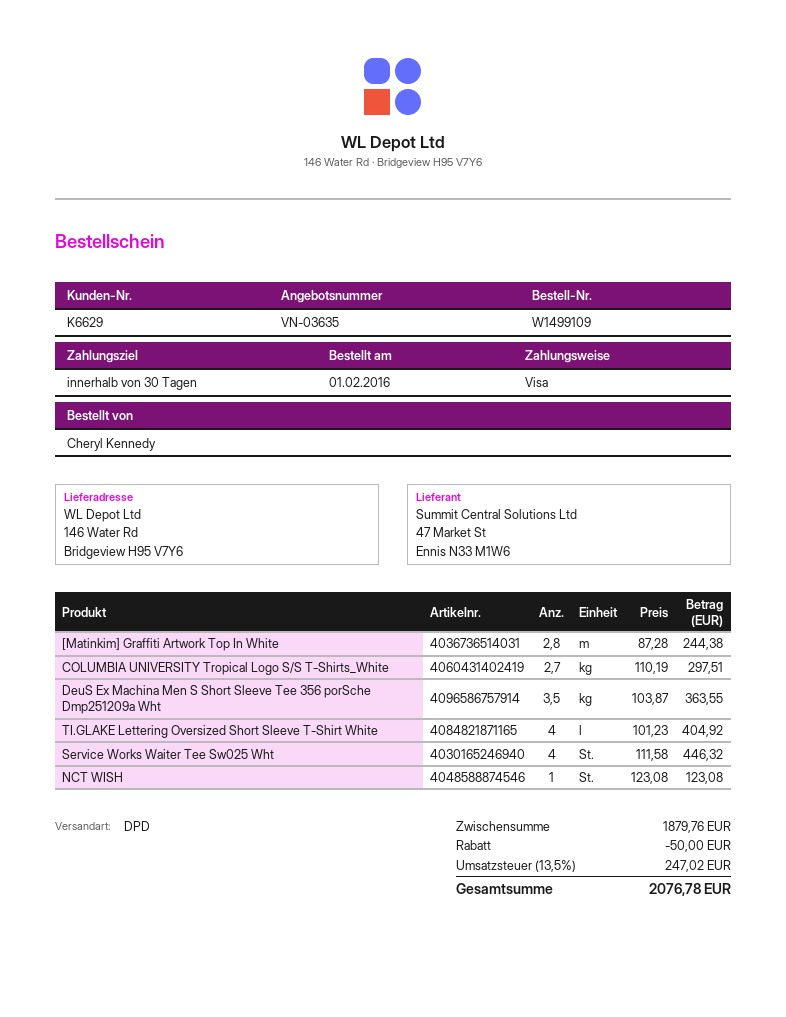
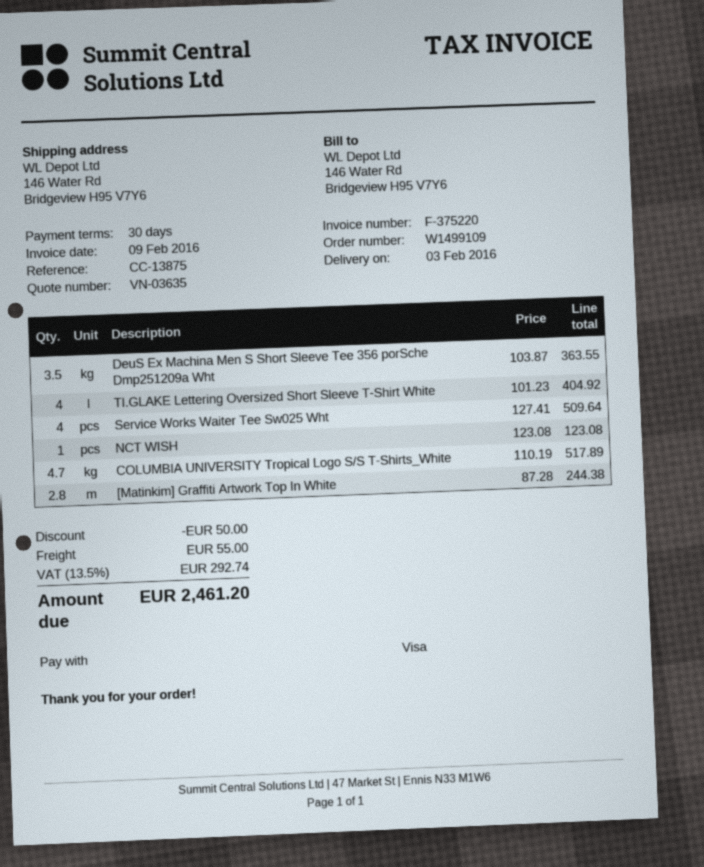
COLUMBIA UNIVERSITY Tropical Logo S/S T-Shirts_White: 2.7 x 110.19 = 297.51 -> 4.7 x 110.19 = 517.89
Service Works Waiter Tee Sw025 Wht: 4 x 111.58 = 446.32 -> 4 x 127.41 = 509.64
shipping: none -> 55.00
tax: 13.5% = 247.02 -> 13.5% = 292.74
total: 2076.78 -> 2461.20

